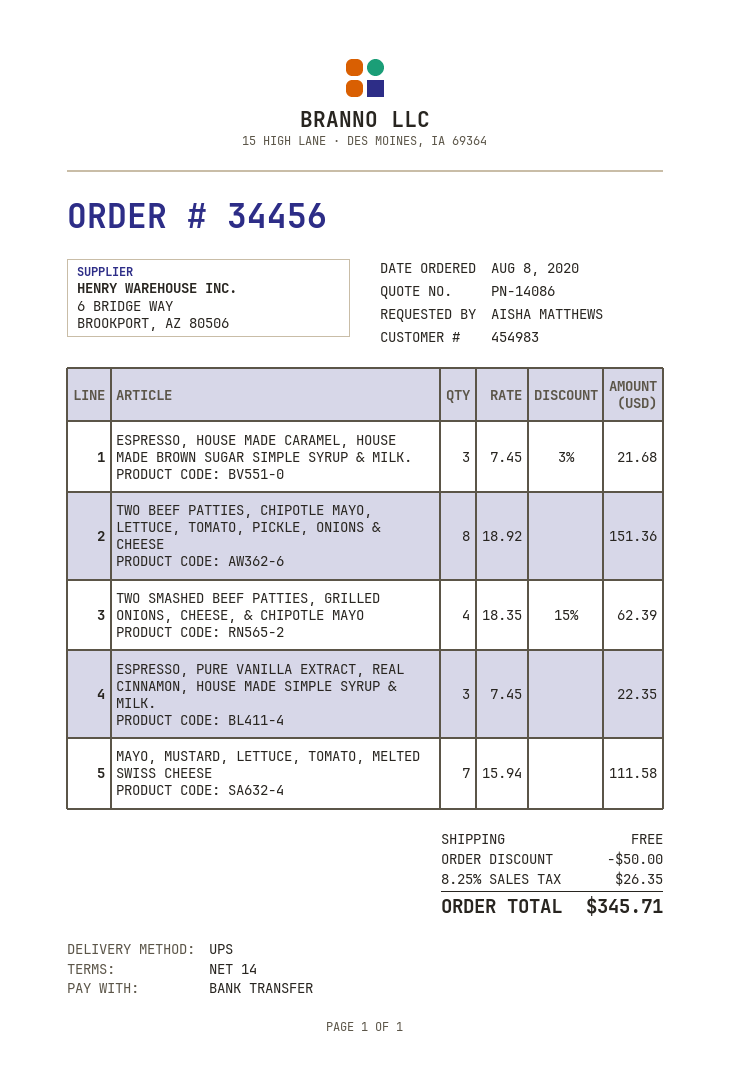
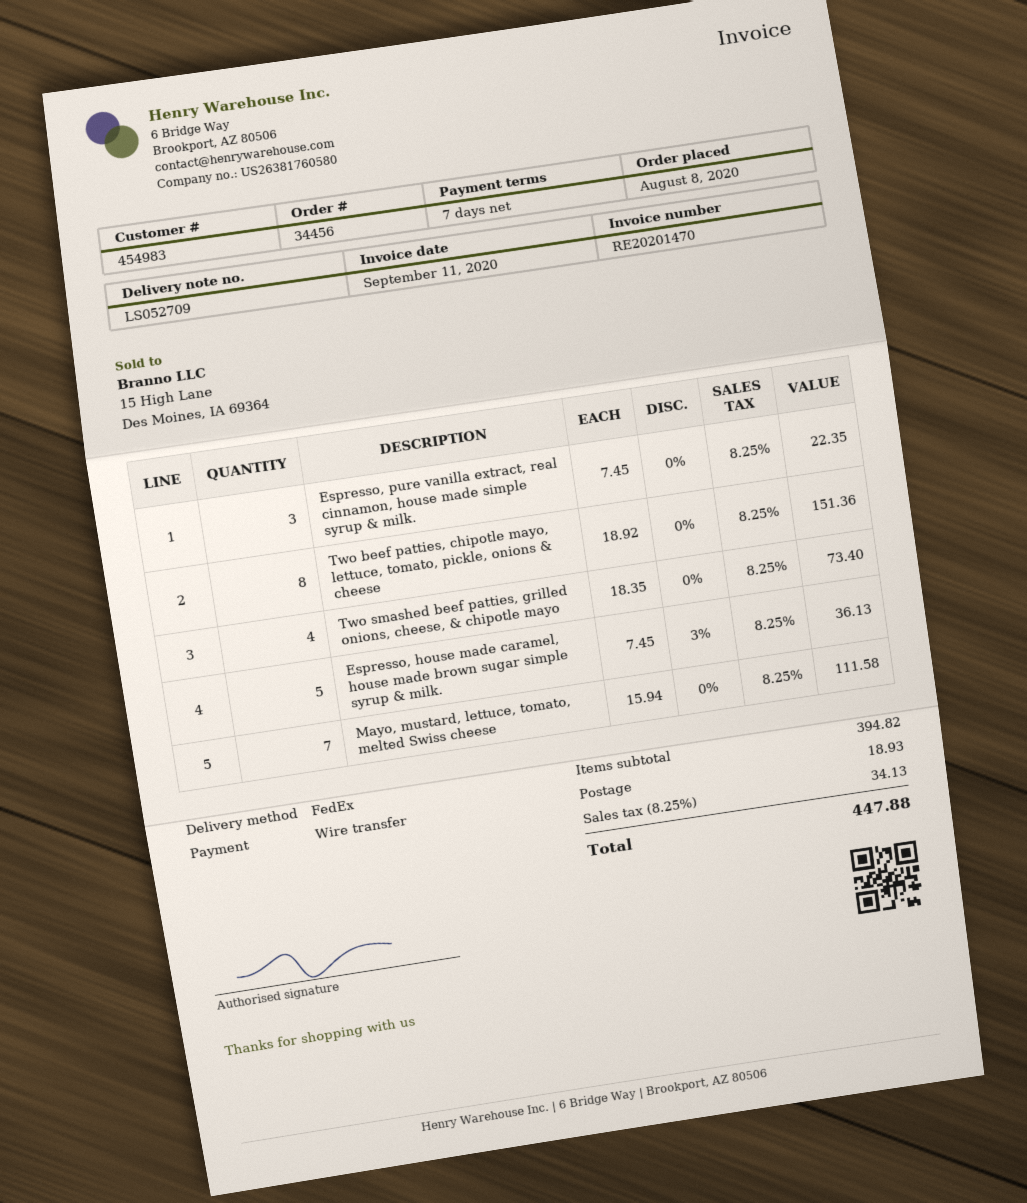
payment terms: 14 days -> 7 days
shipping method: UPS -> FedEx
ESPRESSO, HOUSE MADE CARAMEL, HOUSE MADE BROWN SUGAR SIMPLE SYRUP & MILK.: 3 x 7.45 - 3% = 21.68 -> 5 x 7.45 - 3% = 36.13
TWO SMASHED BEEF PATTIES, GRILLED ONIONS, CHEESE, & CHIPOTLE MAYO: 4 x 18.35 - 15% = 62.39 -> 4 x 18.35 = 73.40
discount: 50.00 -> none
shipping: 0.00 -> 18.93
tax: 8.25% = 26.35 -> 8.25% = 34.13
total: 345.71 -> 447.88

